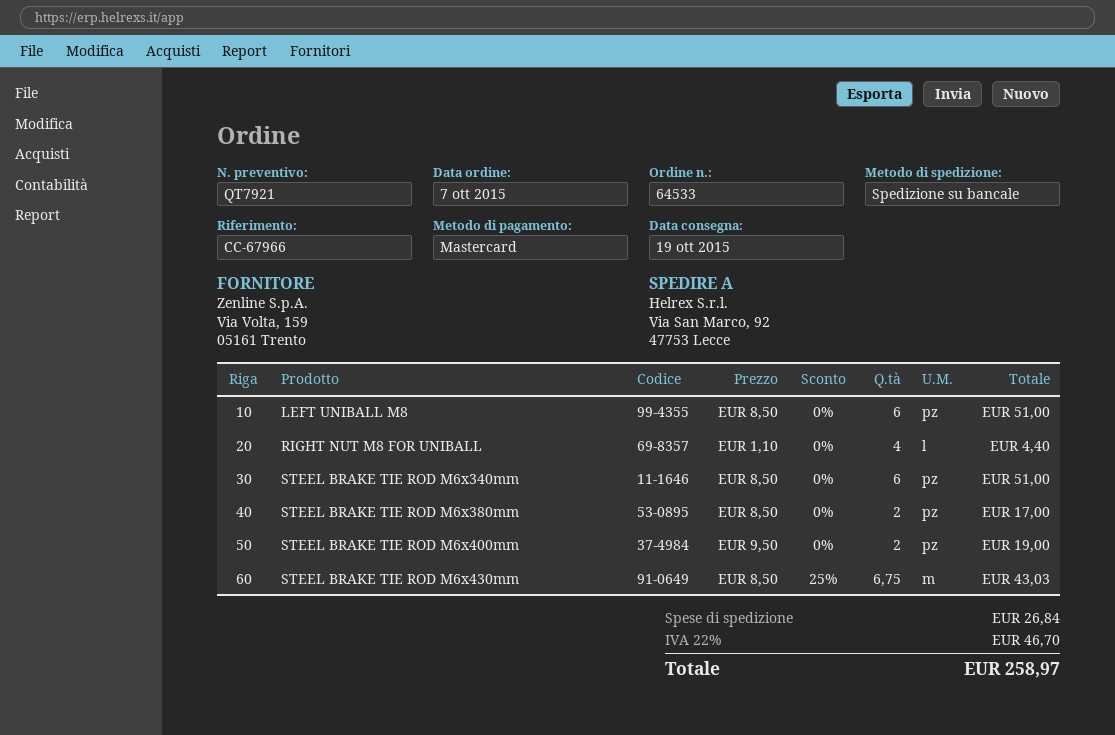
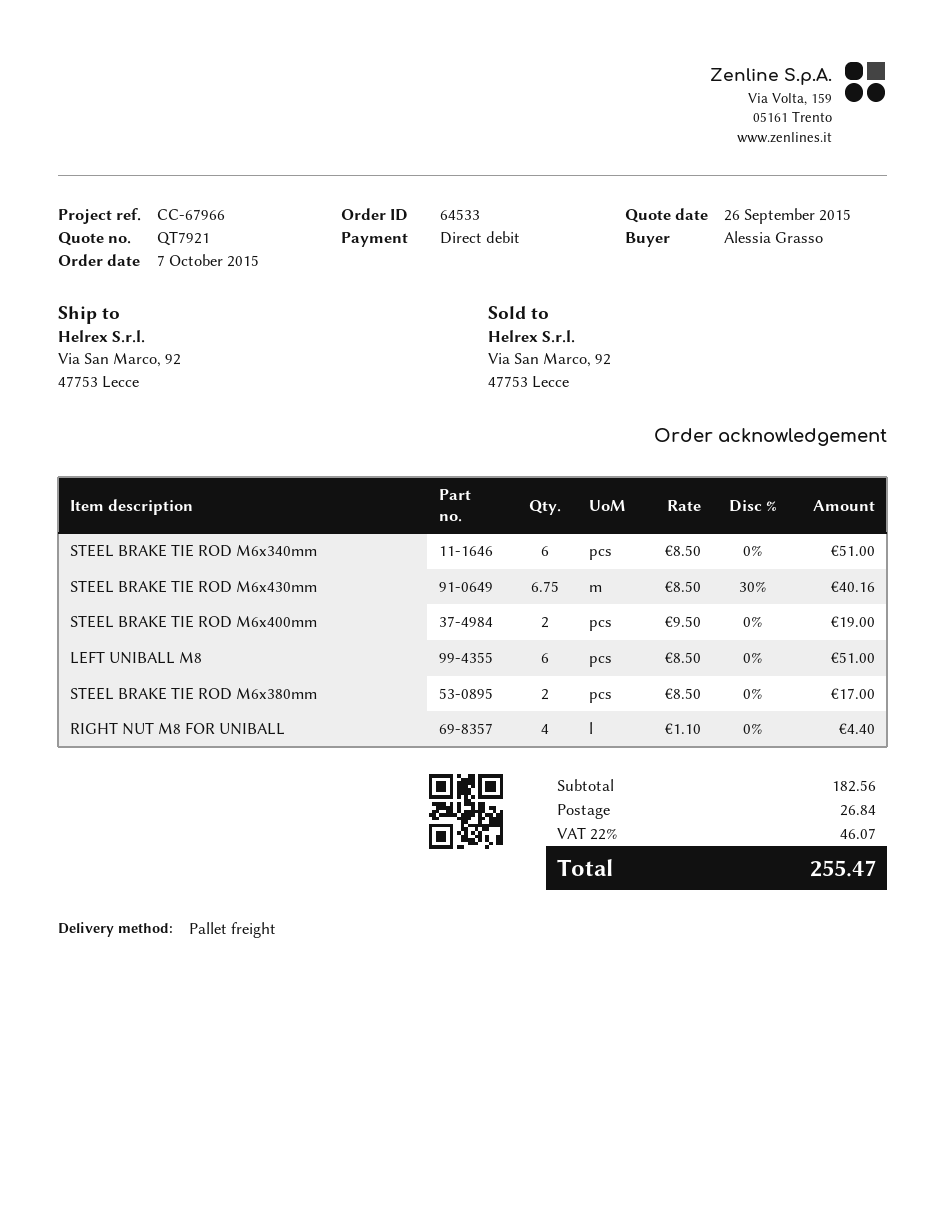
payment method: Mastercard -> direct debit
STEEL BRAKE TIE ROD M6x430mm: 6.75 x 8.50 - 25% = 43.03 -> 6.75 x 8.50 - 30% = 40.16
tax: 22% = 46.70 -> 22% = 46.07
total: 258.97 -> 255.47

